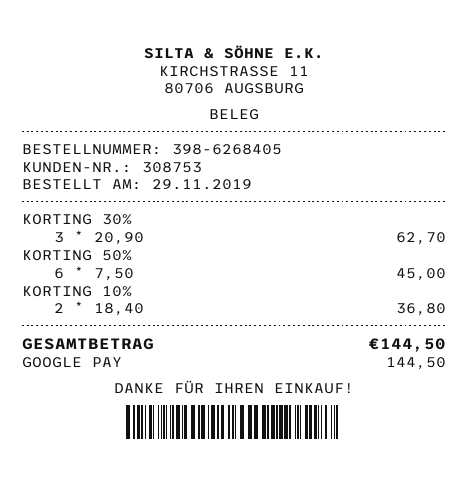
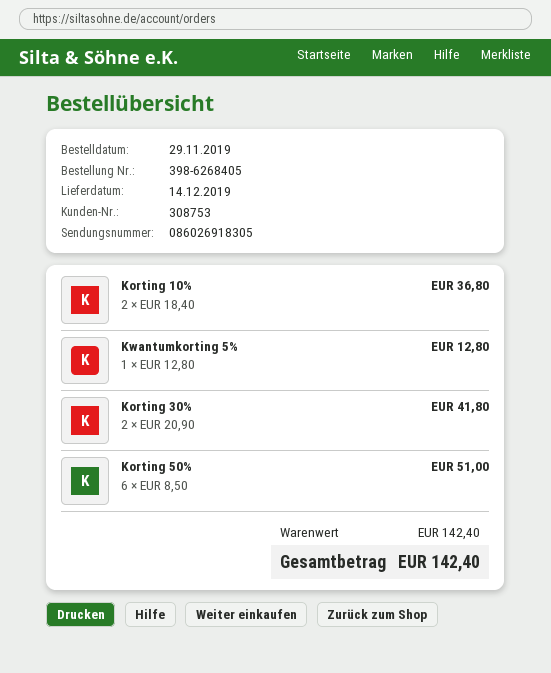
KORTING 30%: 3 x 20.90 = 62.70 -> 2 x 20.90 = 41.80
KORTING 50%: 6 x 7.50 = 45.00 -> 6 x 8.50 = 51.00
Kwantumkorting 5%: none -> 1 x 12.80 = 12.80
total: 144.50 -> 142.40

